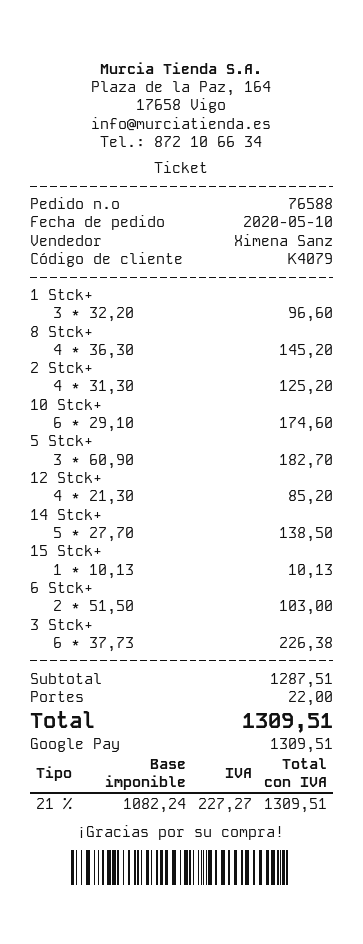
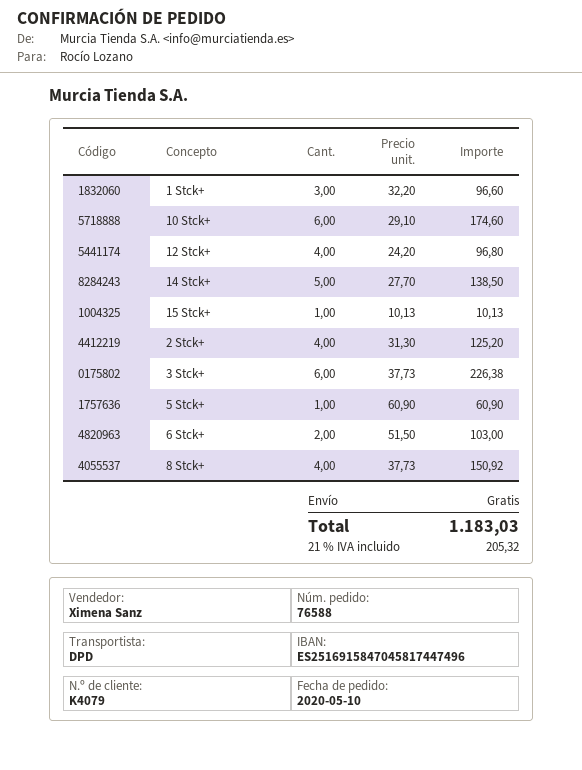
8 Stck+: 4 x 36.30 = 145.20 -> 4 x 37.73 = 150.92
5 Stck+: 3 x 60.90 = 182.70 -> 1 x 60.90 = 60.90
12 Stck+: 4 x 21.30 = 85.20 -> 4 x 24.20 = 96.80
shipping: 22.00 -> 0.00
tax: 21% = 227.27 -> 21% = 205.32
total: 1309.51 -> 1183.03

